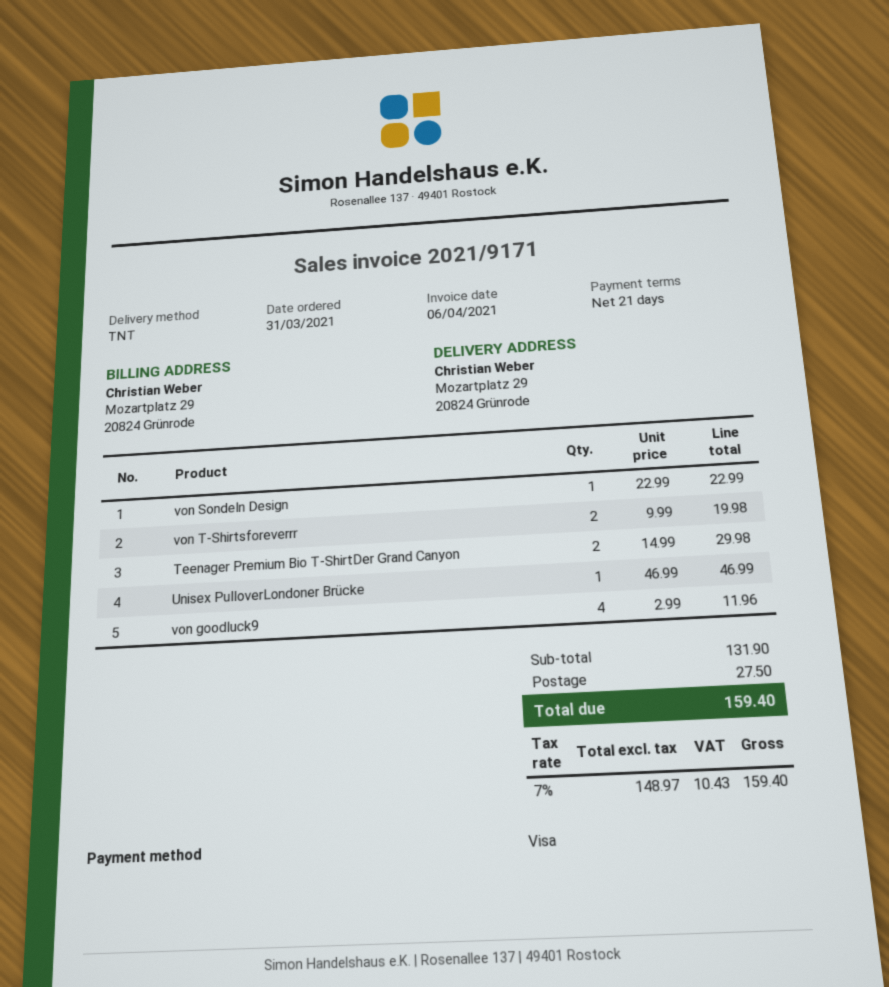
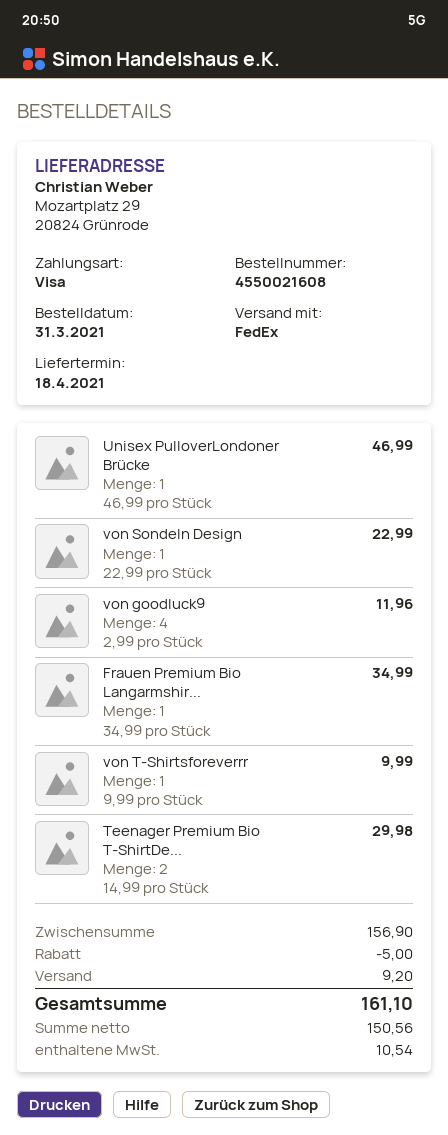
shipping method: TNT -> FedEx
von T-Shirtsforeverrr: 2 x 9.99 = 19.98 -> 1 x 9.99 = 9.99
Frauen Premium Bio Langarmshir...: none -> 1 x 34.99 = 34.99
subtotal: 131.90 -> 156.90
discount: none -> 5.00
shipping: 27.50 -> 9.20
net: 148.97 -> 150.56
tax: 10.43 -> 10.54
total: 159.40 -> 161.10

